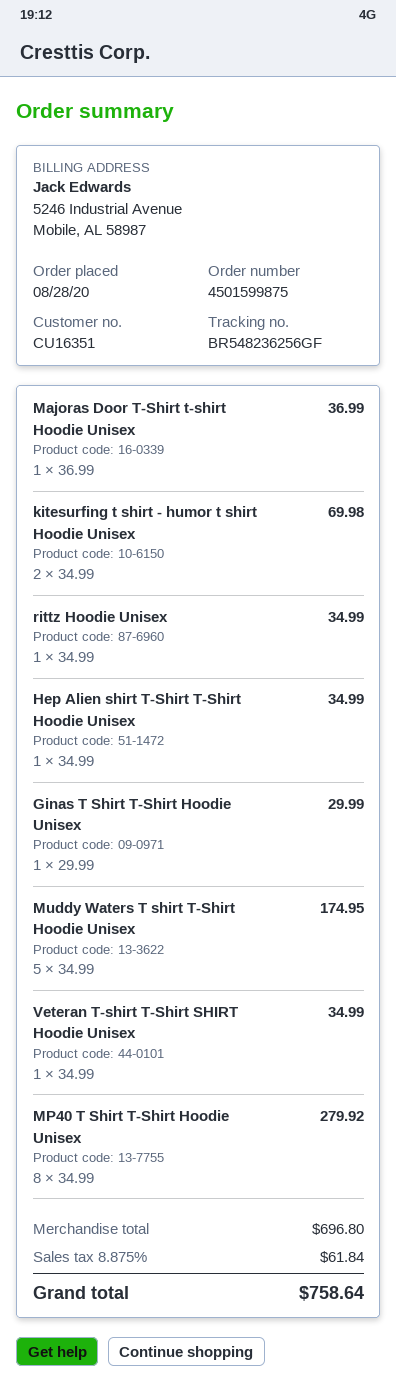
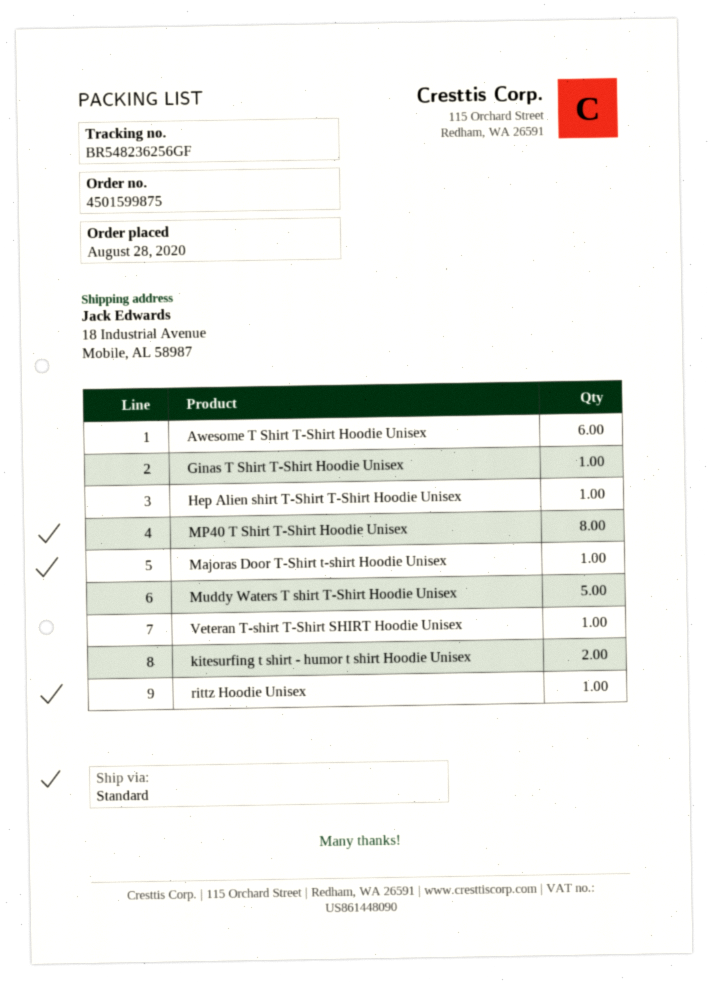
Awesome T Shirt T-Shirt Hoodie Unisex: none -> 6

